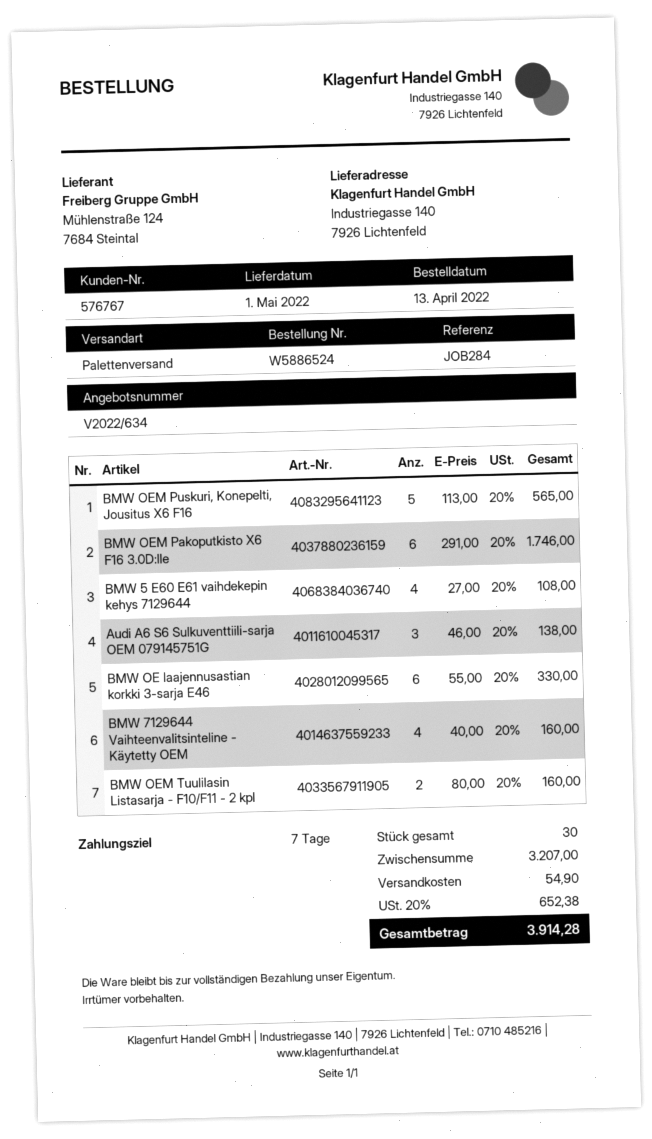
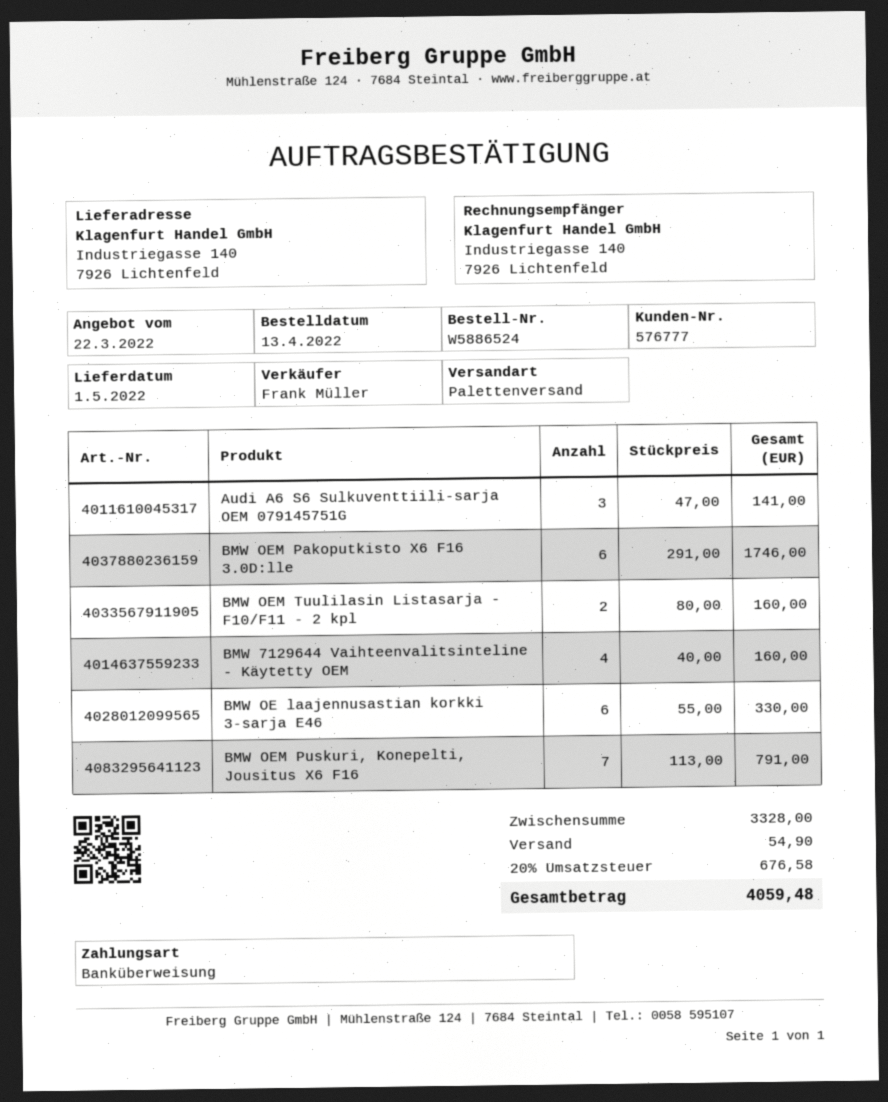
customer number: 576767 -> 576777
BMW OEM Puskuri, Konepelti, Jousitus X6 F16: 5 x 113.00 = 565.00 -> 7 x 113.00 = 791.00
BMW 5 E60 E61 vaihdekepin kehys 7129644: 4 x 27.00 = 108.00 -> none
Audi A6 S6 Sulkuventtiili-sarja OEM 079145751G: 3 x 46.00 = 138.00 -> 3 x 47.00 = 141.00
subtotal: 3207.00 -> 3328.00
tax: 20% = 652.38 -> 20% = 676.58
total: 3914.28 -> 4059.48

